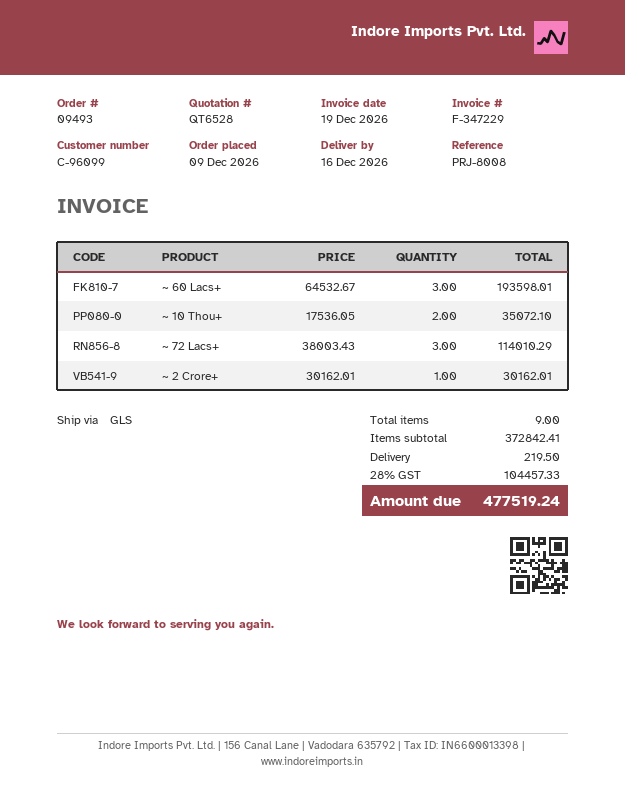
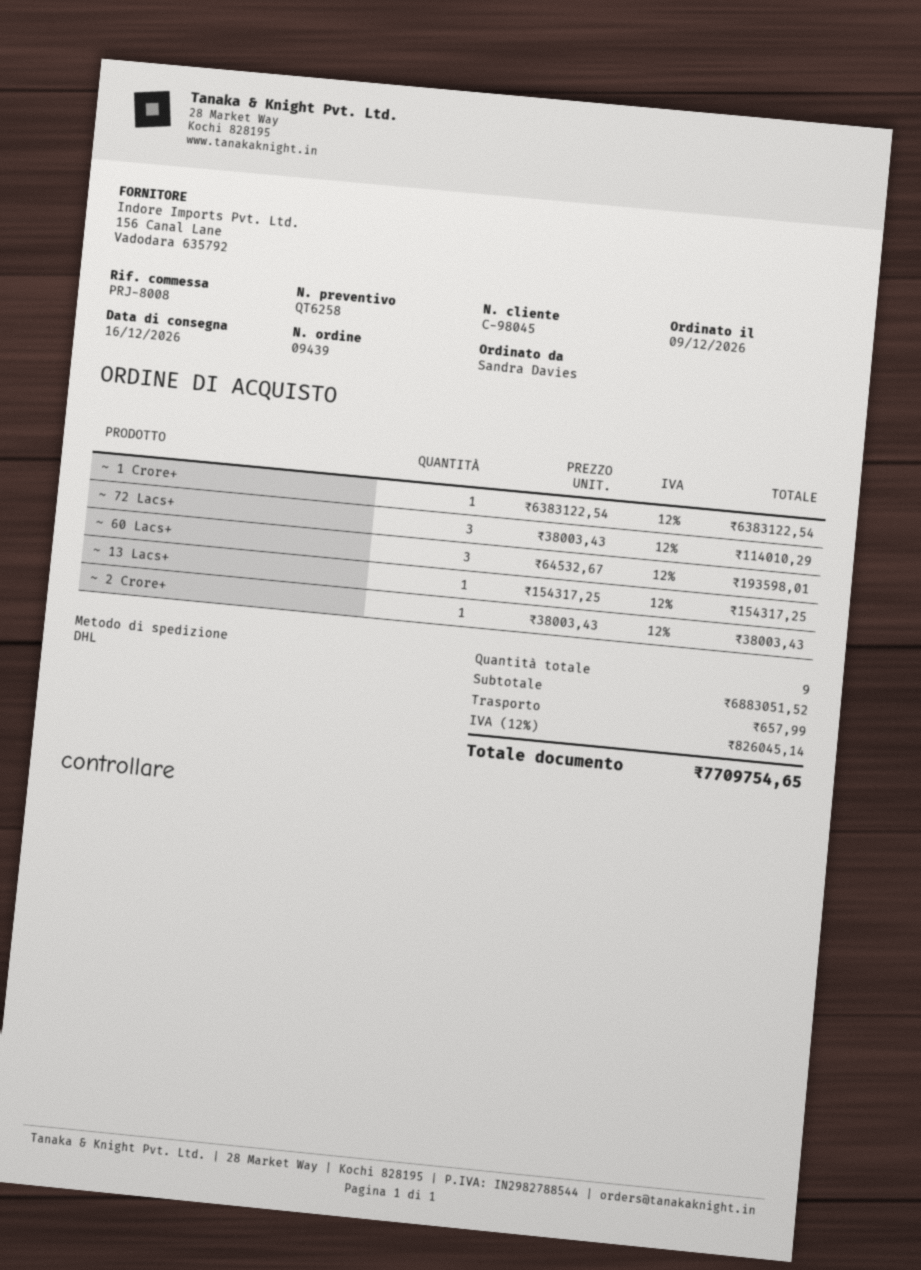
quote number: QT6528 -> QT6258
order number: 09493 -> 09439
customer number: C-96099 -> C-98045
shipping method: GLS -> DHL
~ 10 Thou+: 2 x 17536.05 = 35072.10 -> none
~ 2 Crore+: 1 x 30162.01 = 30162.01 -> 1 x 38003.43 = 38003.43
~ 1 Crore+: none -> 1 x 6383122.54 = 6383122.54
~ 13 Lacs+: none -> 1 x 154317.25 = 154317.25
subtotal: 372842.41 -> 6883051.52
shipping: 219.50 -> 657.99
tax: 28% = 104457.33 -> 12% = 826045.14
total: 477519.24 -> 7709754.65

